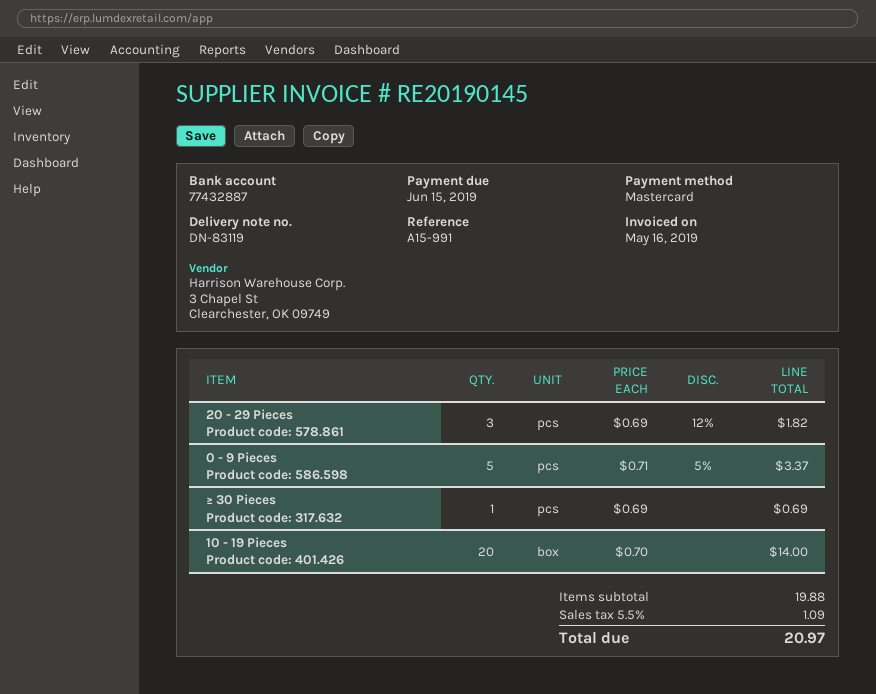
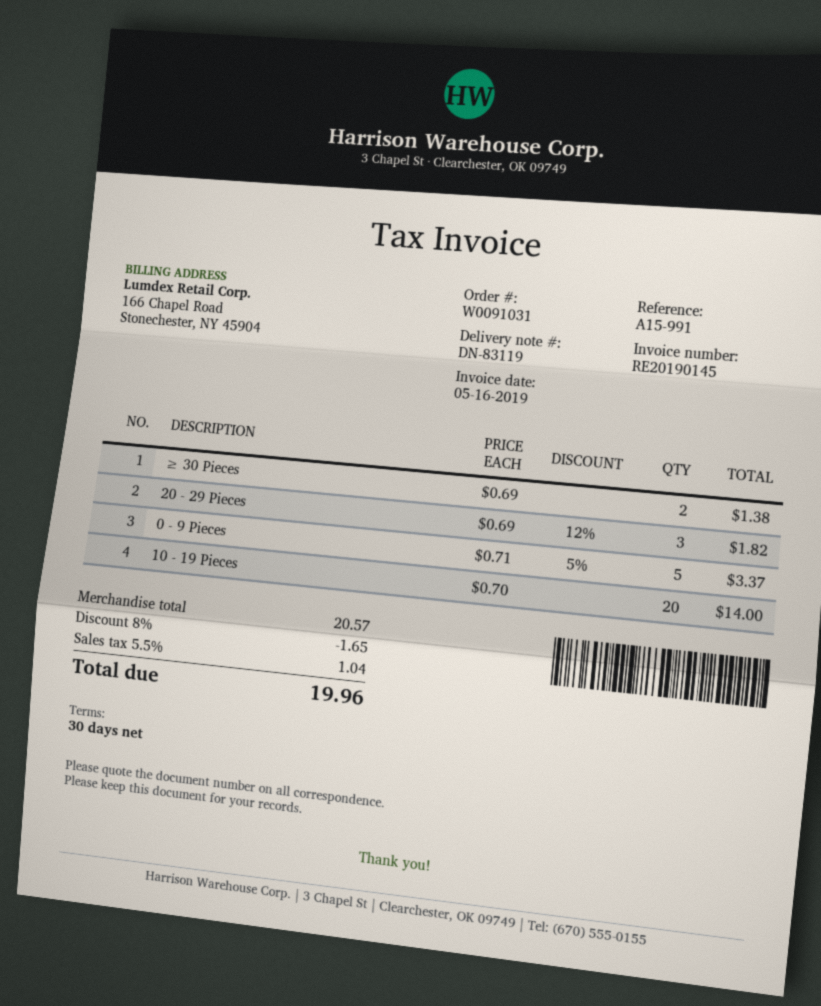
≥ 30 Pieces: 1 x 0.69 = 0.69 -> 2 x 0.69 = 1.38
subtotal: 19.88 -> 20.57
discount: none -> 8% = 1.65
tax: 5.5% = 1.09 -> 5.5% = 1.04
total: 20.97 -> 19.96

